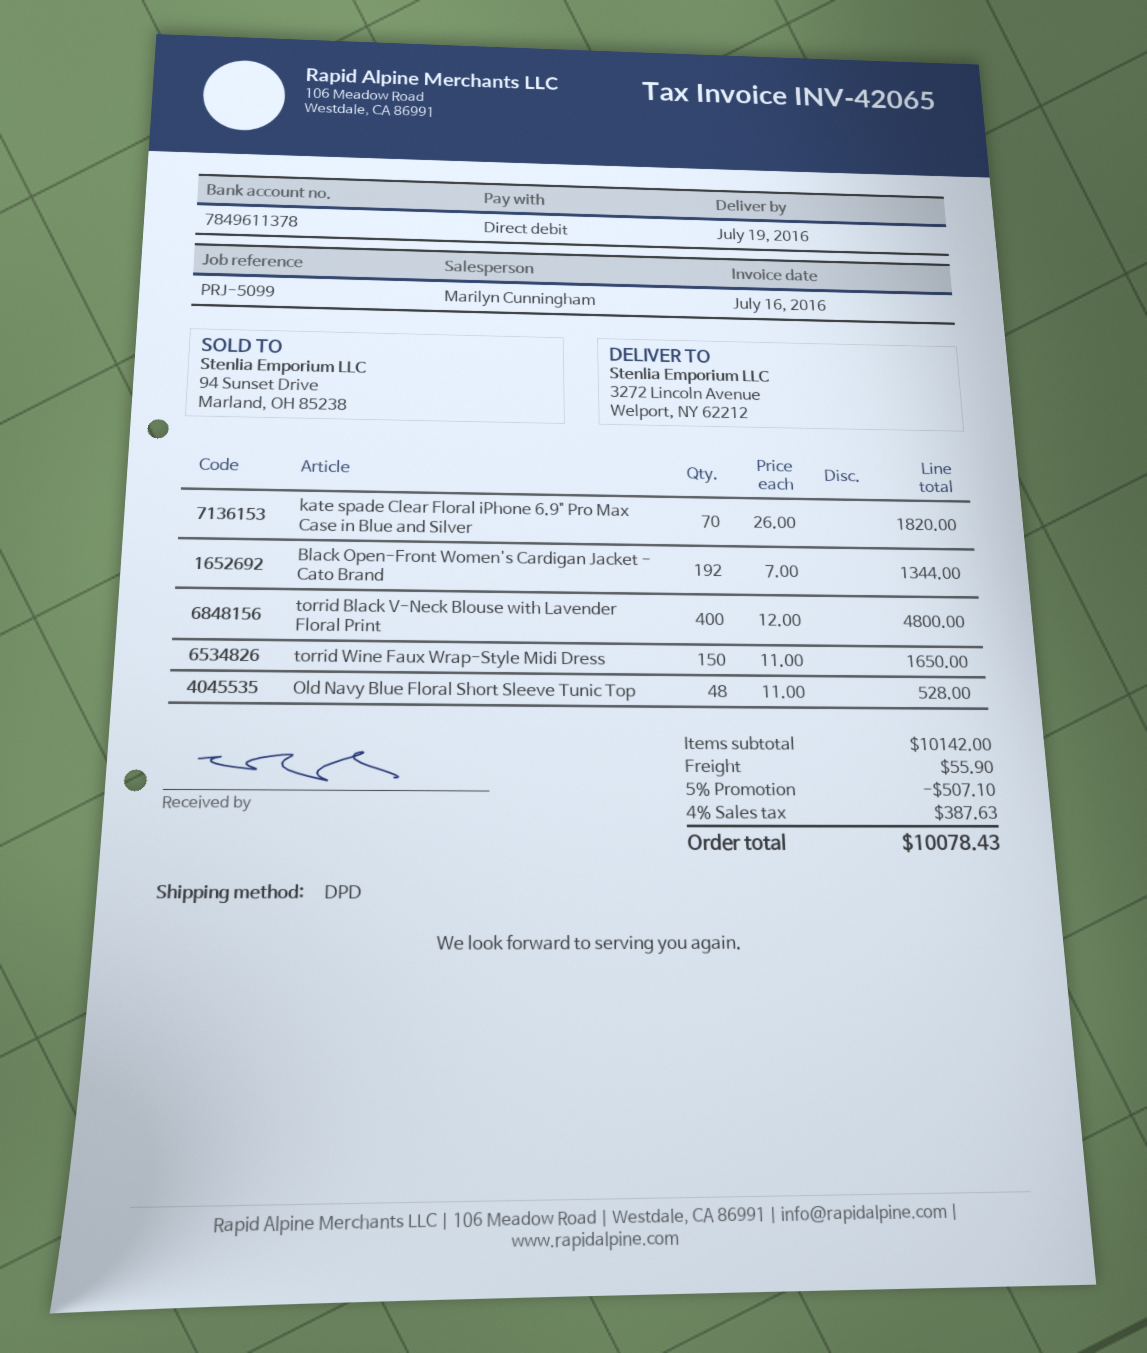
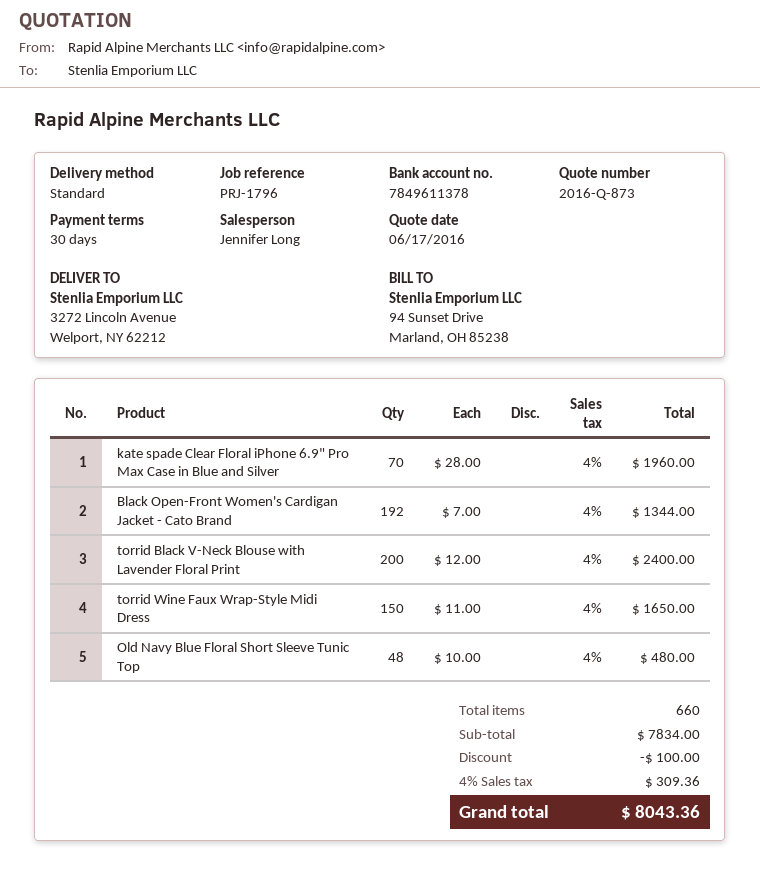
reference: PRJ-5099 -> PRJ-1796
sales rep: Marilyn Cunningham -> Jennifer Long
shipping method: DPD -> standard
kate spade Clear Floral iPhone 6.9" Pro Max Case in Blue and Silver: 70 x 26.00 = 1820.00 -> 70 x 28.00 = 1960.00
torrid Black V-Neck Blouse with Lavender Floral Print: 400 x 12.00 = 4800.00 -> 200 x 12.00 = 2400.00
Old Navy Blue Floral Short Sleeve Tunic Top: 48 x 11.00 = 528.00 -> 48 x 10.00 = 480.00
subtotal: 10142.00 -> 7834.00
discount: 507.10 -> 100.00
shipping: 55.90 -> none
tax: 4% = 387.63 -> 4% = 309.36
total: 10078.43 -> 8043.36

